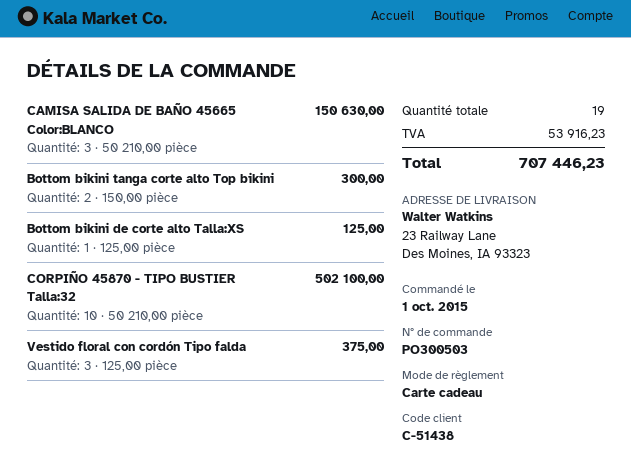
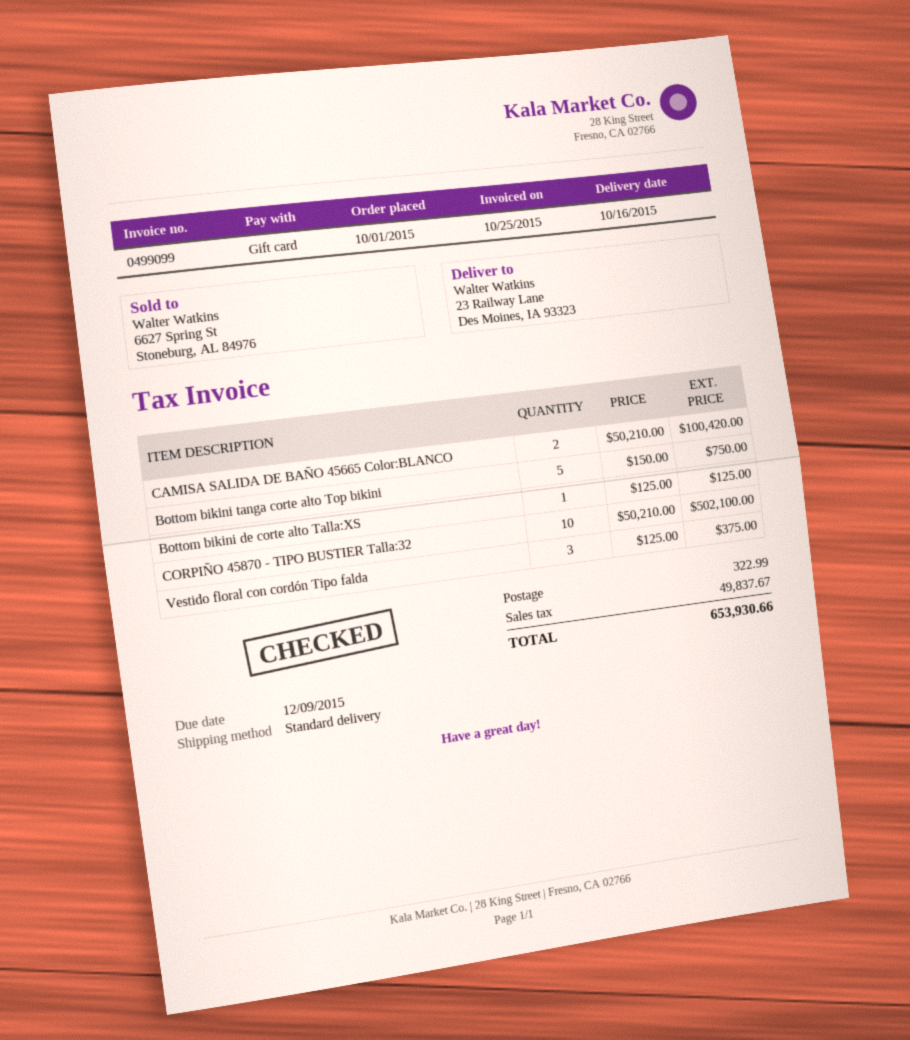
CAMISA SALIDA DE BAÑO 45665 Color:BLANCO: 3 x 50210.00 = 150630.00 -> 2 x 50210.00 = 100420.00
Bottom bikini tanga corte alto Top bikini: 2 x 150.00 = 300.00 -> 5 x 150.00 = 750.00
shipping: none -> 322.99
tax: 53916.23 -> 49837.67
total: 707446.23 -> 653930.66

